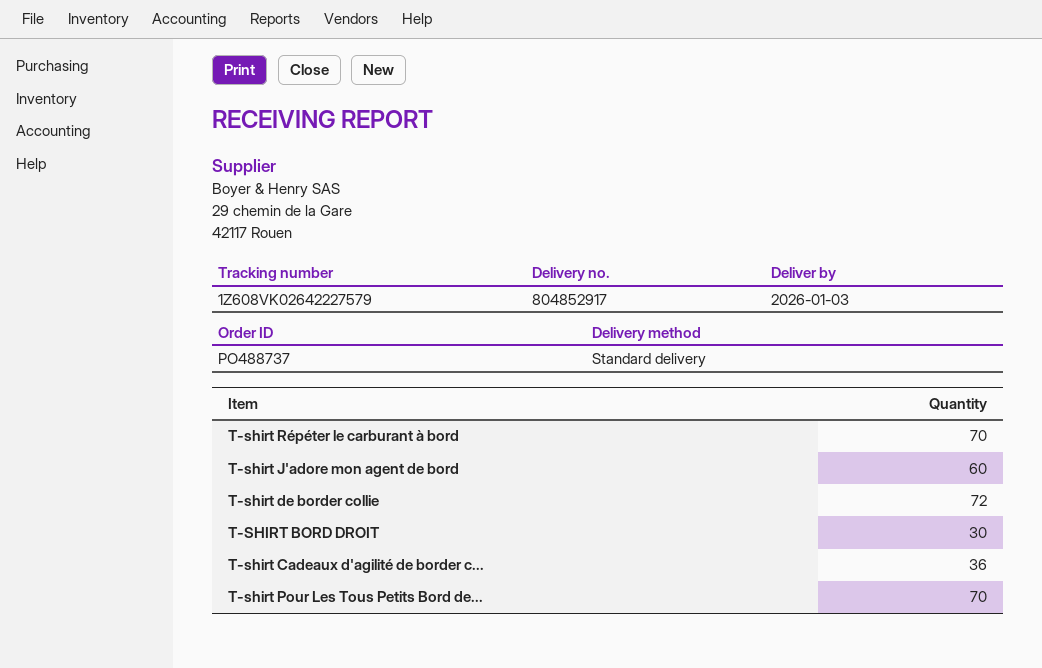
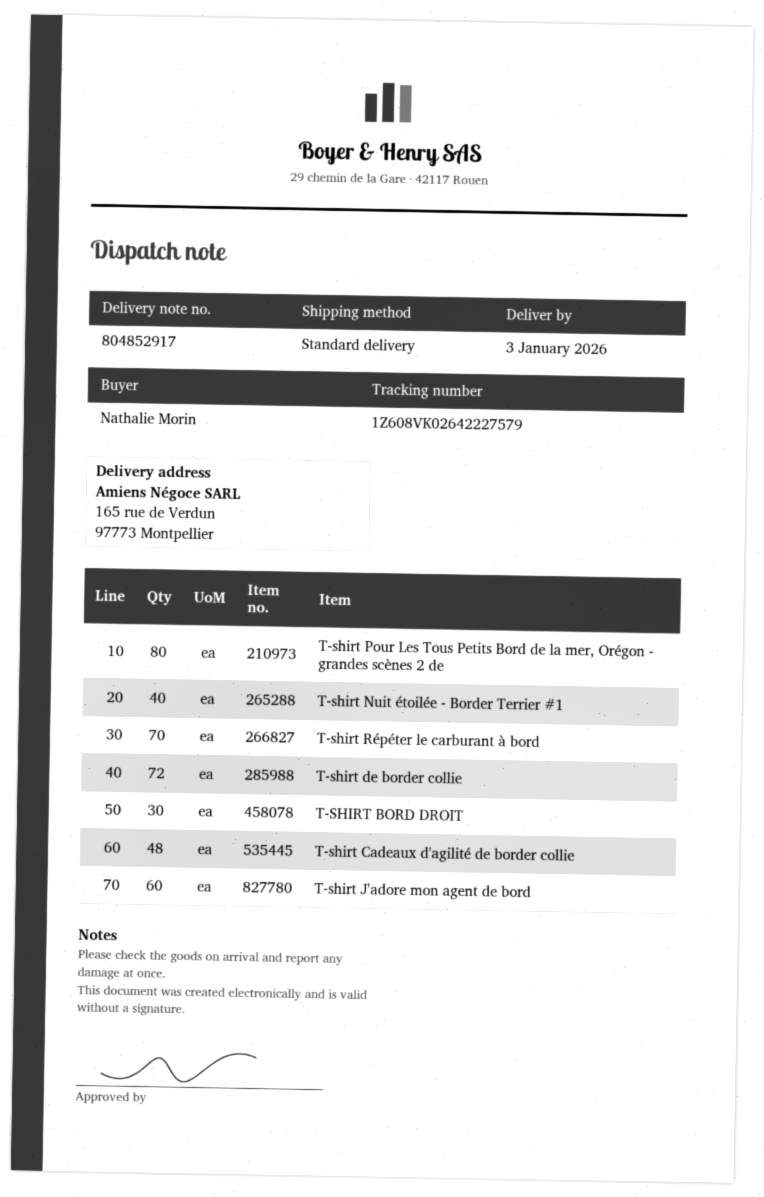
T-shirt Cadeaux d'agilité de border c...: 36 -> 48
T-shirt Pour Les Tous Petits Bord de...: 70 -> 80
T-shirt Nuit étoilée - Border Terrier #1: none -> 40

